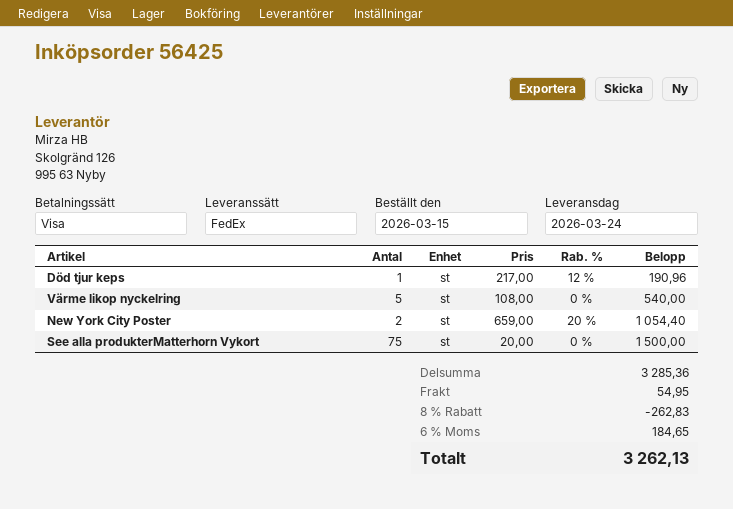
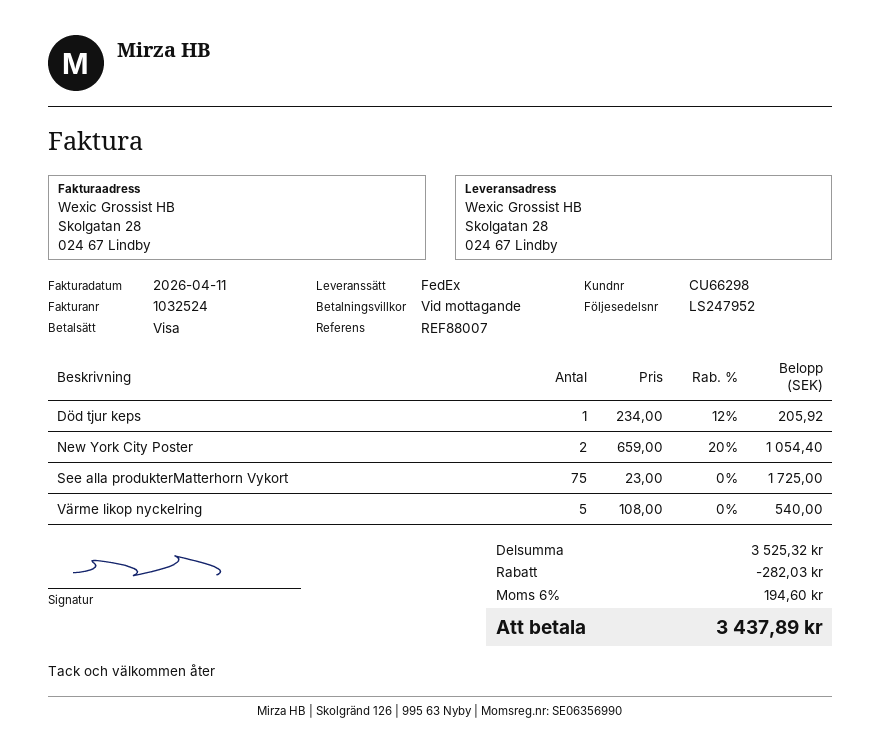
Död tjur keps: 1 x 217.00 - 12% = 190.96 -> 1 x 234.00 - 12% = 205.92
See alla produkterMatterhorn Vykort: 75 x 20.00 = 1500.00 -> 75 x 23.00 = 1725.00
subtotal: 3285.36 -> 3525.32
discount: 262.83 -> 282.03
shipping: 54.95 -> none
tax: 6% = 184.65 -> 6% = 194.60
total: 3262.13 -> 3437.89

